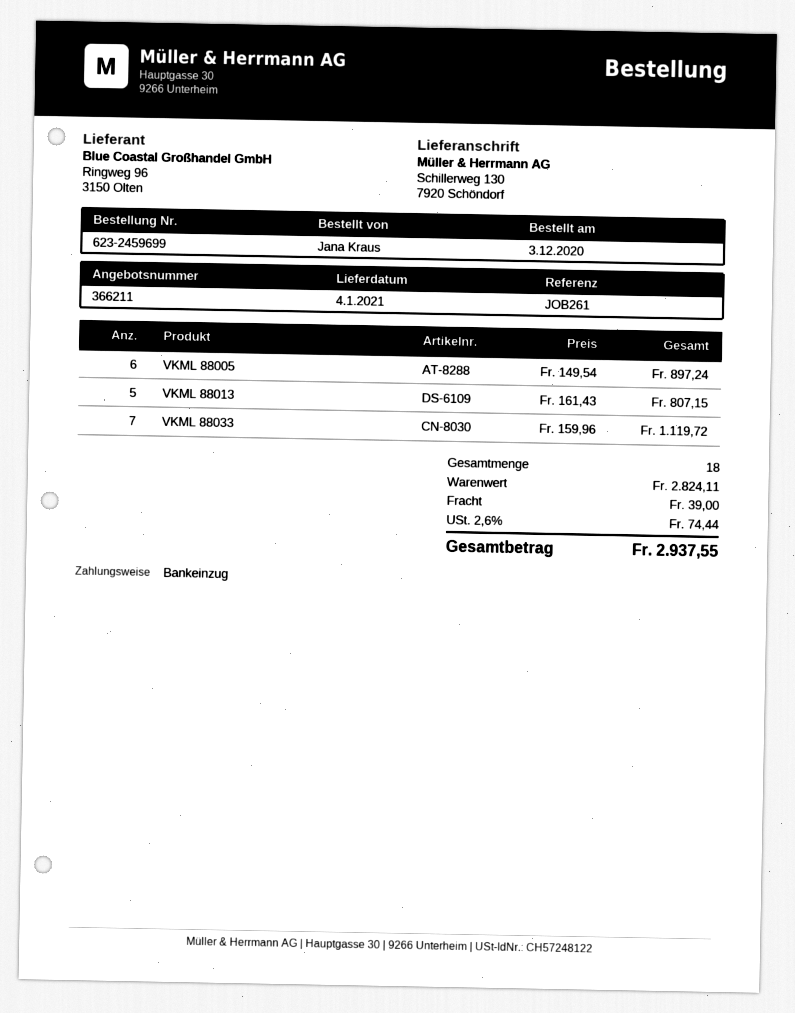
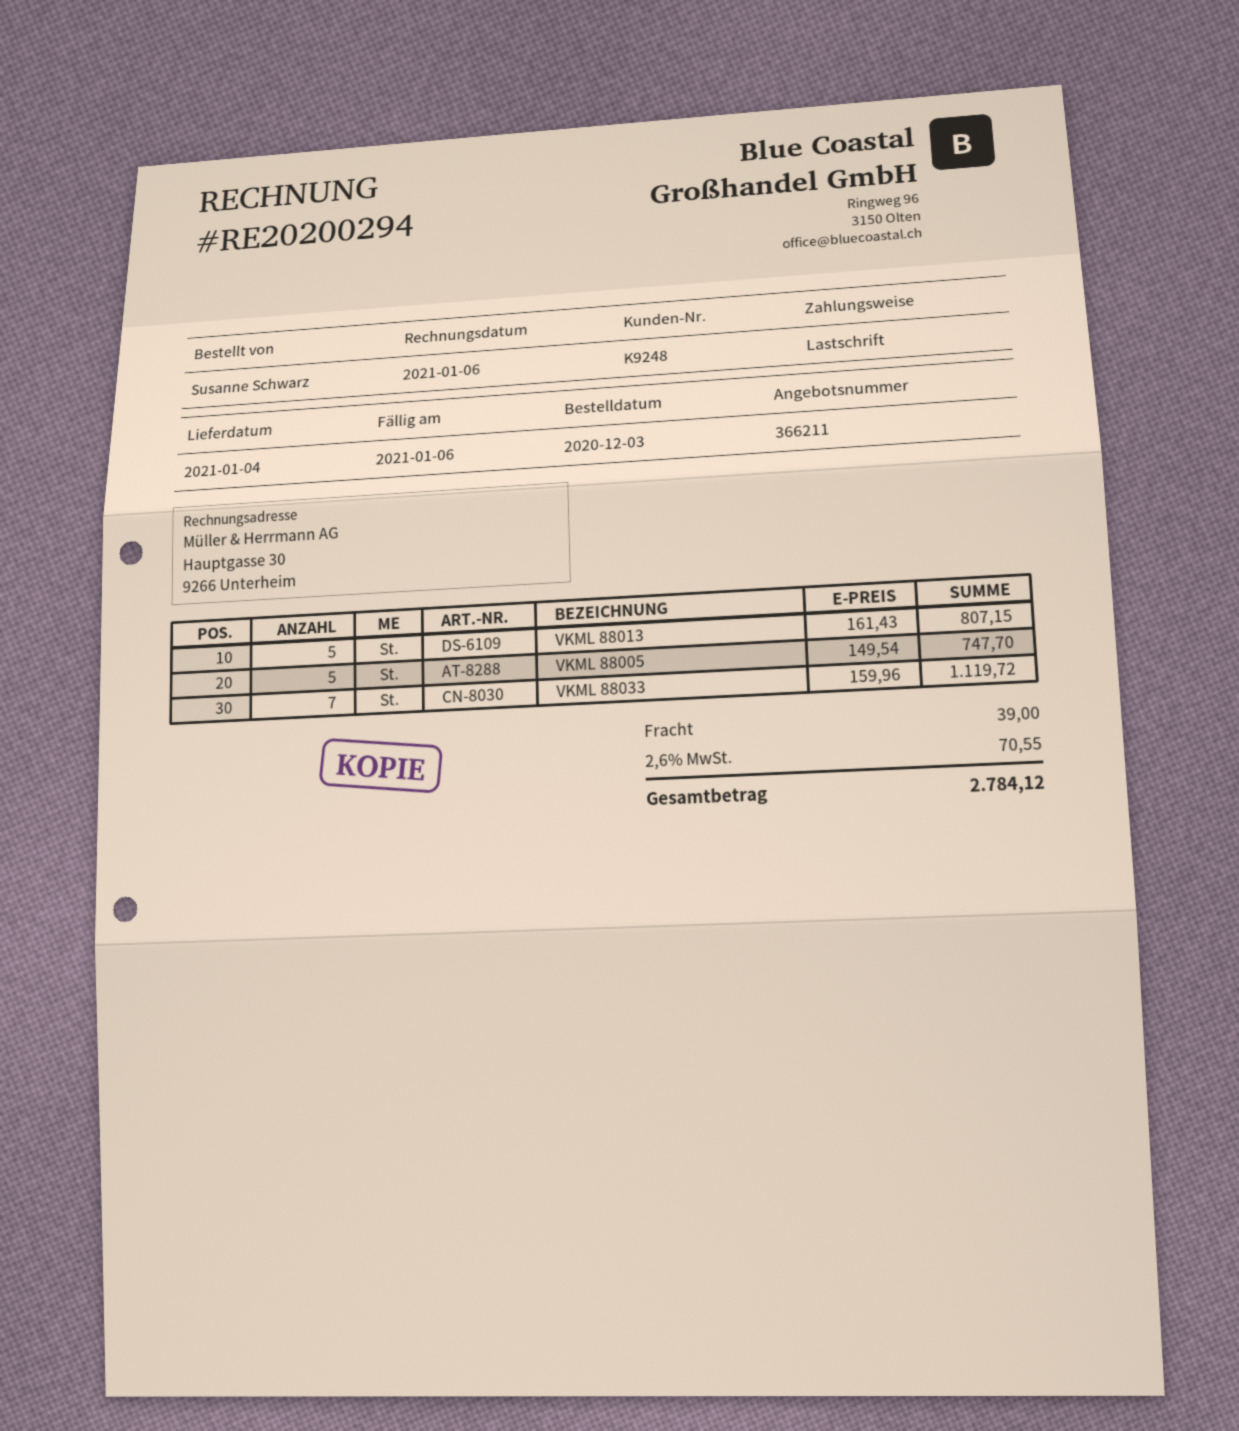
ordered by: Jana Kraus -> Susanne Schwarz
VKML 88005: 6 x 149.54 = 897.24 -> 5 x 149.54 = 747.70
tax: 2.6% = 74.44 -> 2.6% = 70.55
total: 2937.55 -> 2784.12

